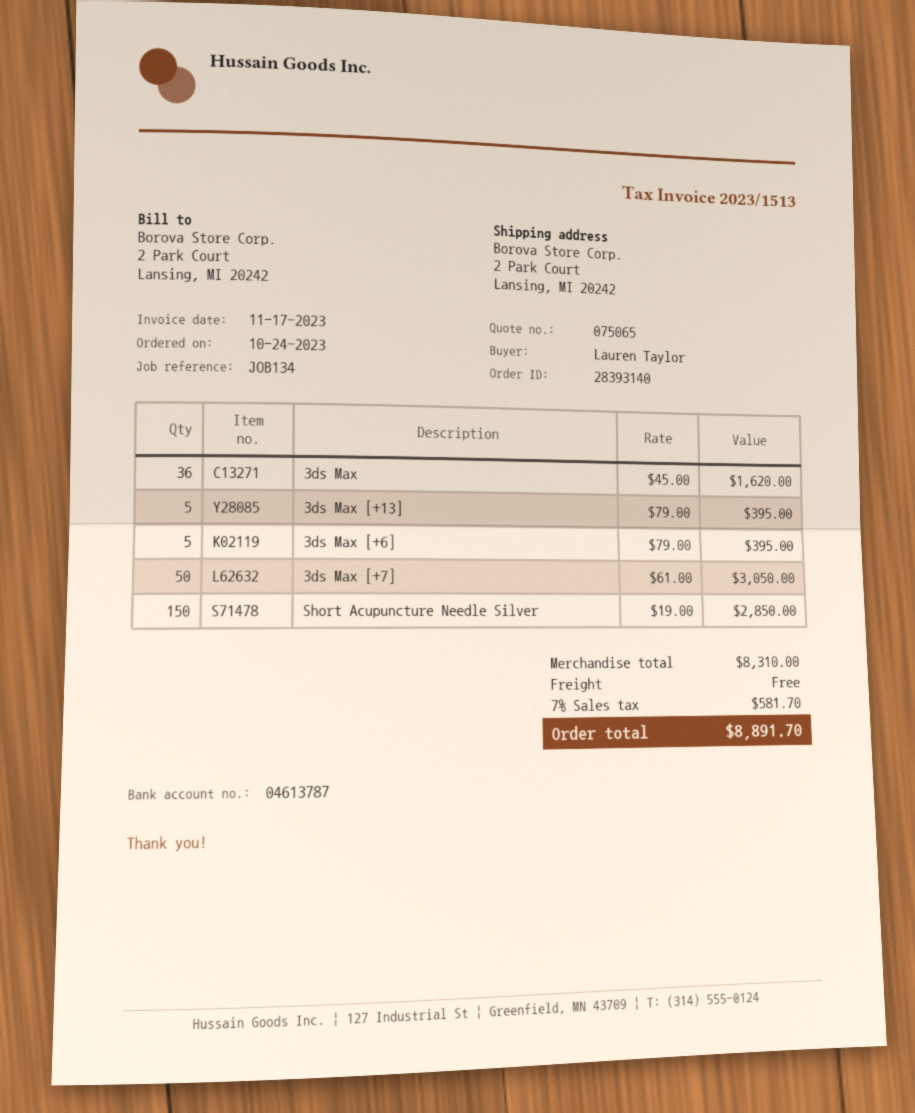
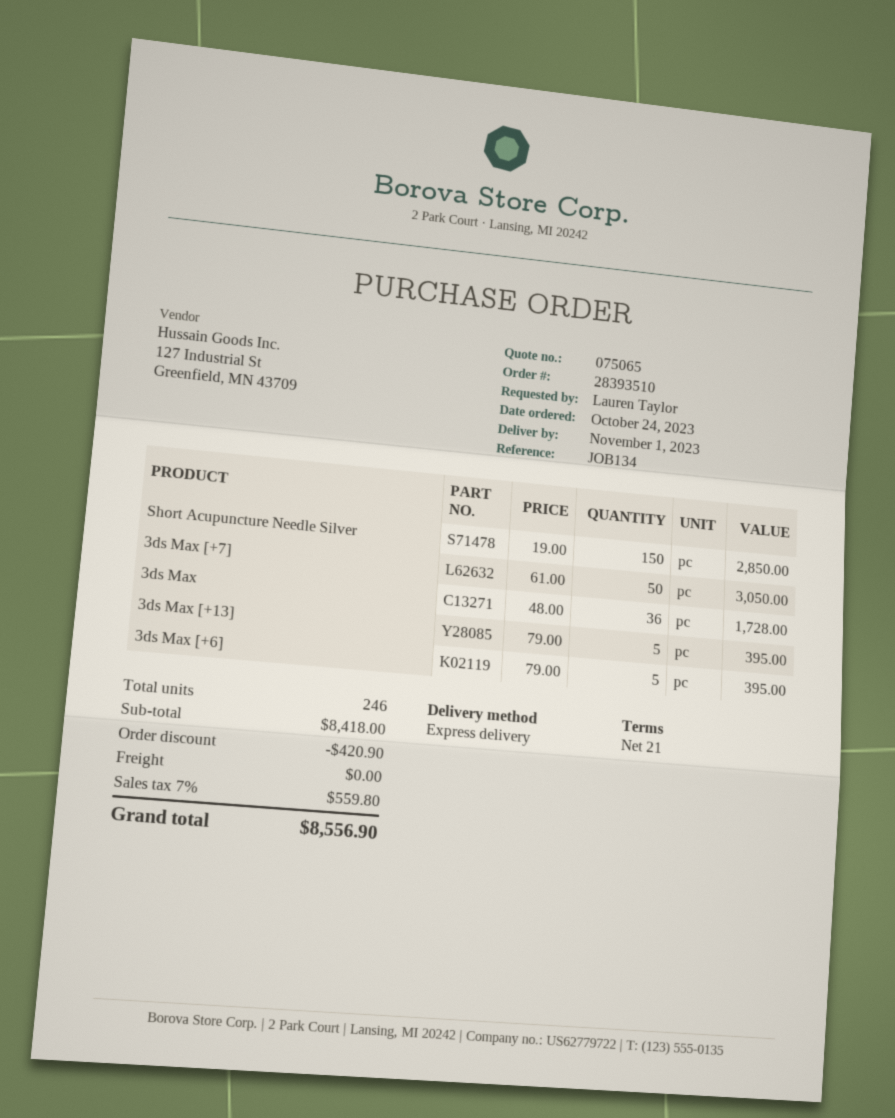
order number: 28393140 -> 28393510
3ds Max: 36 x 45.00 = 1620.00 -> 36 x 48.00 = 1728.00
subtotal: 8310.00 -> 8418.00
discount: none -> 420.90
tax: 7% = 581.70 -> 7% = 559.80
total: 8891.70 -> 8556.90

